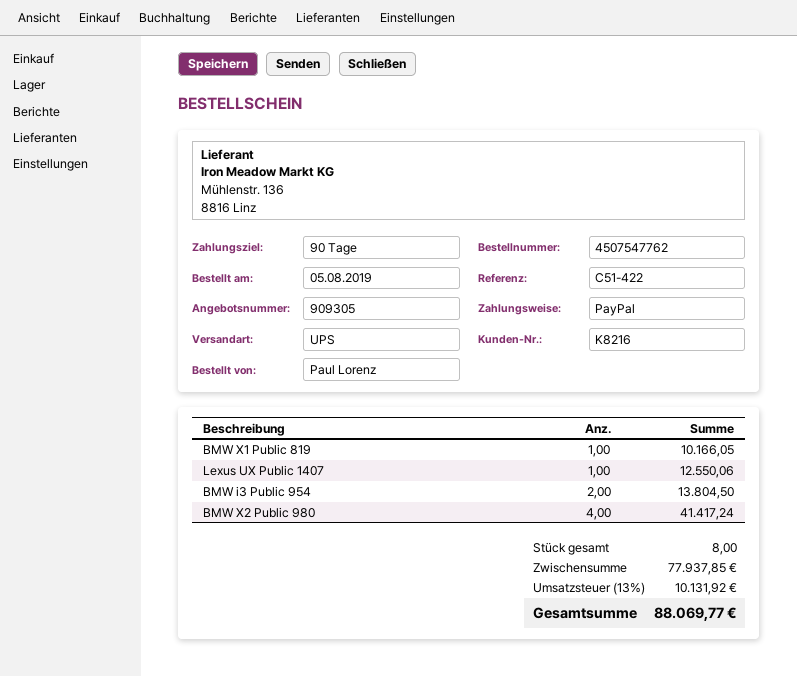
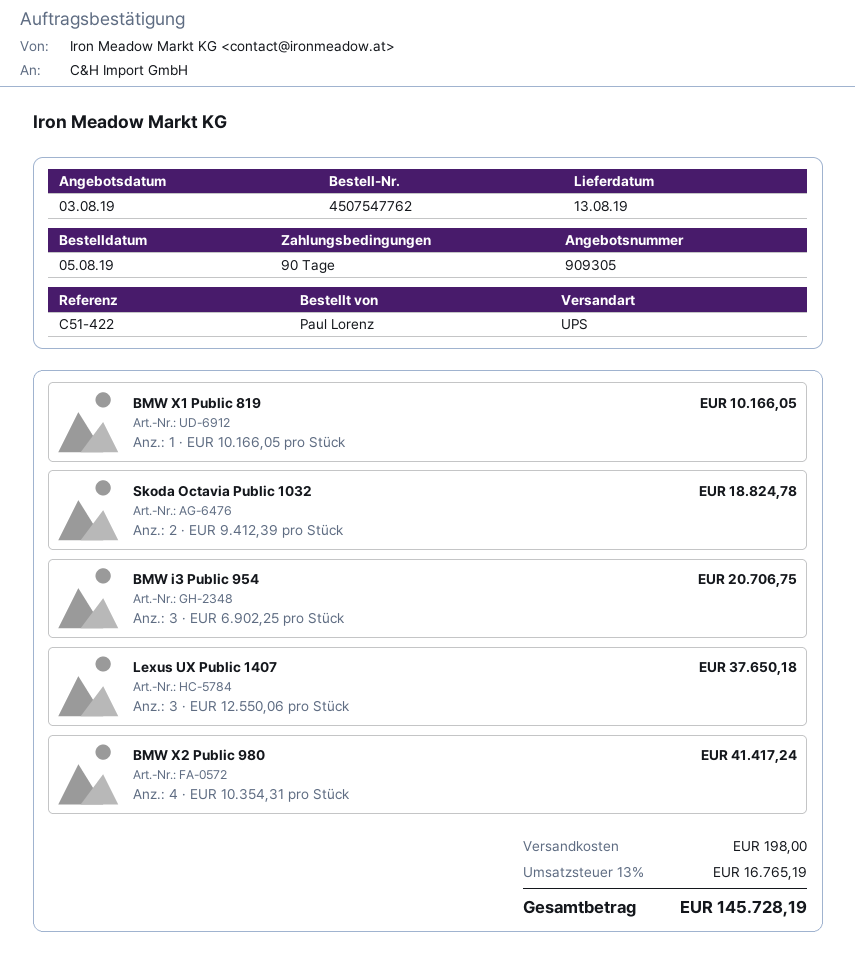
Lexus UX Public 1407: 1 for 12550.06 -> 3 for 37650.18
BMW i3 Public 954: 2 for 13804.50 -> 3 for 20706.75
Skoda Octavia Public 1032: none -> 2 for 18824.78
shipping: none -> 198.00
tax: 13% = 10131.92 -> 13% = 16765.19
total: 88069.77 -> 145728.19

